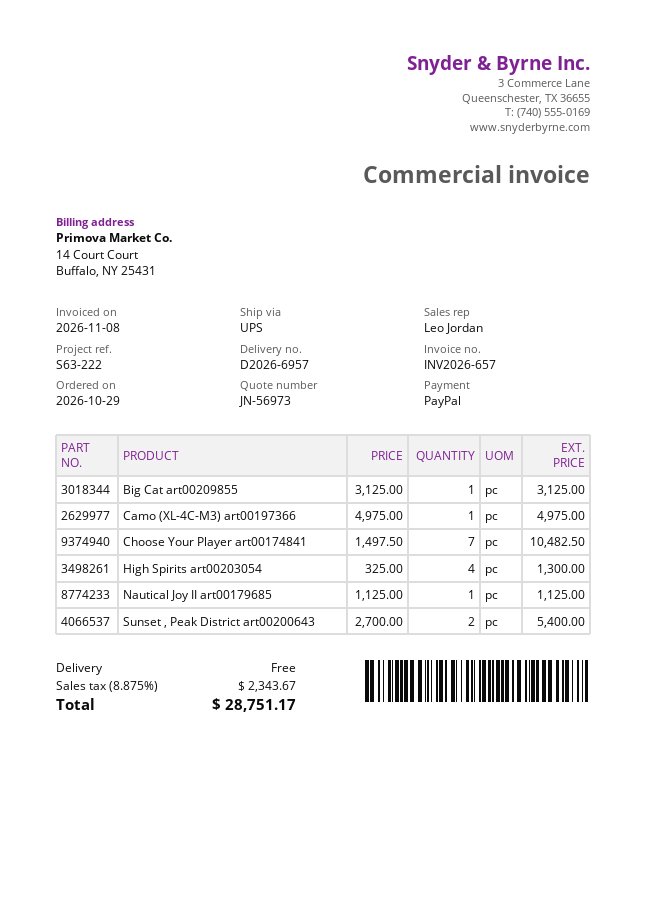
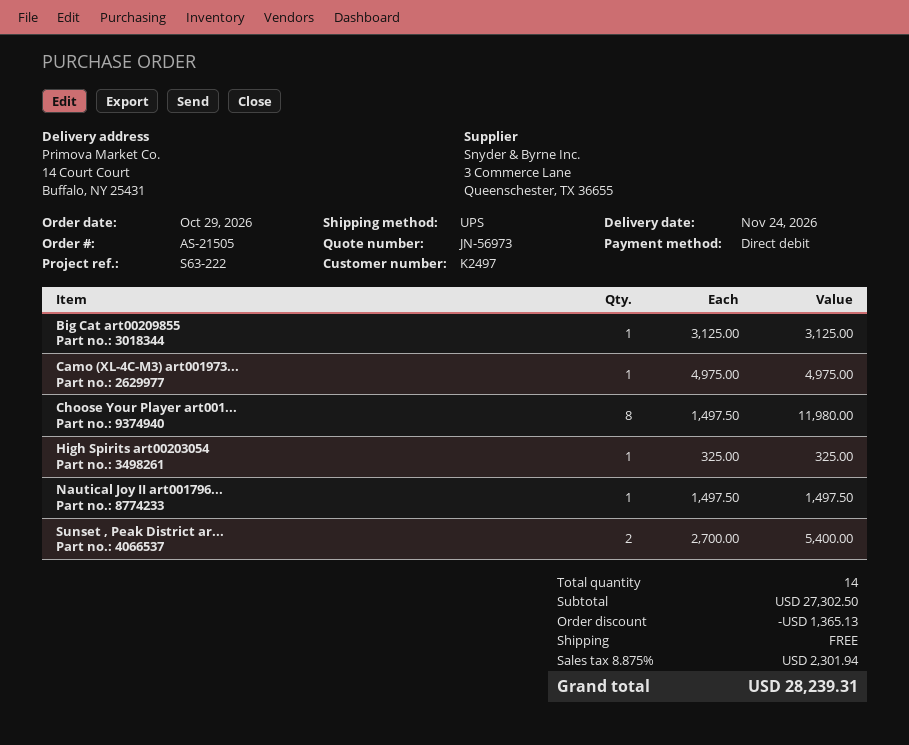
payment method: PayPal -> direct debit
Choose Your Player art00174841: 7 x 1497.50 = 10482.50 -> 8 x 1497.50 = 11980.00
High Spirits art00203054: 4 x 325.00 = 1300.00 -> 1 x 325.00 = 325.00
Nautical Joy II art00179685: 1 x 1125.00 = 1125.00 -> 1 x 1497.50 = 1497.50
discount: none -> 1365.13
tax: 8.875% = 2343.67 -> 8.875% = 2301.94
total: 28751.17 -> 28239.31

